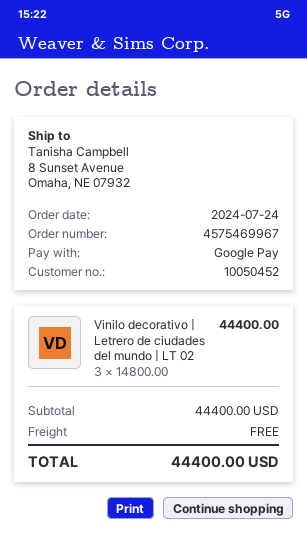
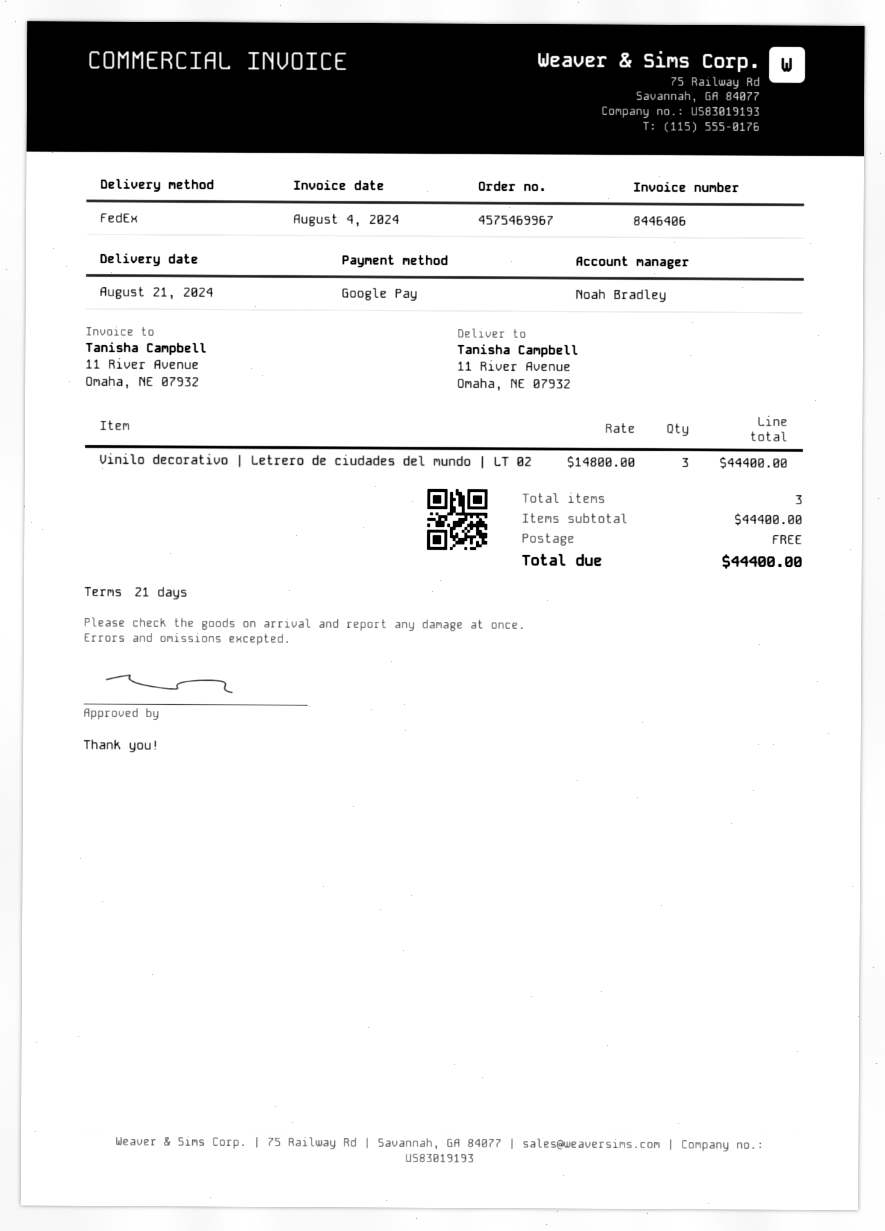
ship to: 8 Sunset Avenue, Omaha, NE 07932 -> 11 River Avenue, Omaha, NE 07932

